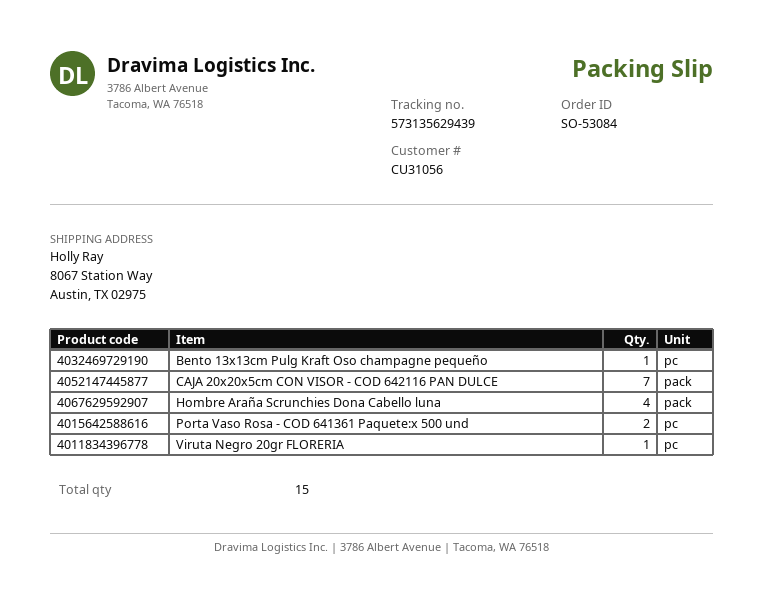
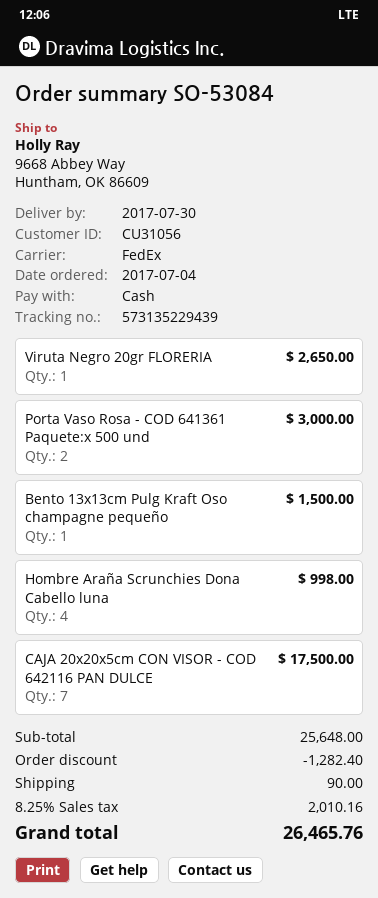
tracking number: 573135629439 -> 573135229439
ship to: 8067 Station Way, Austin, TX 02975 -> 9668 Abbey Way, Huntham, OK 86609

